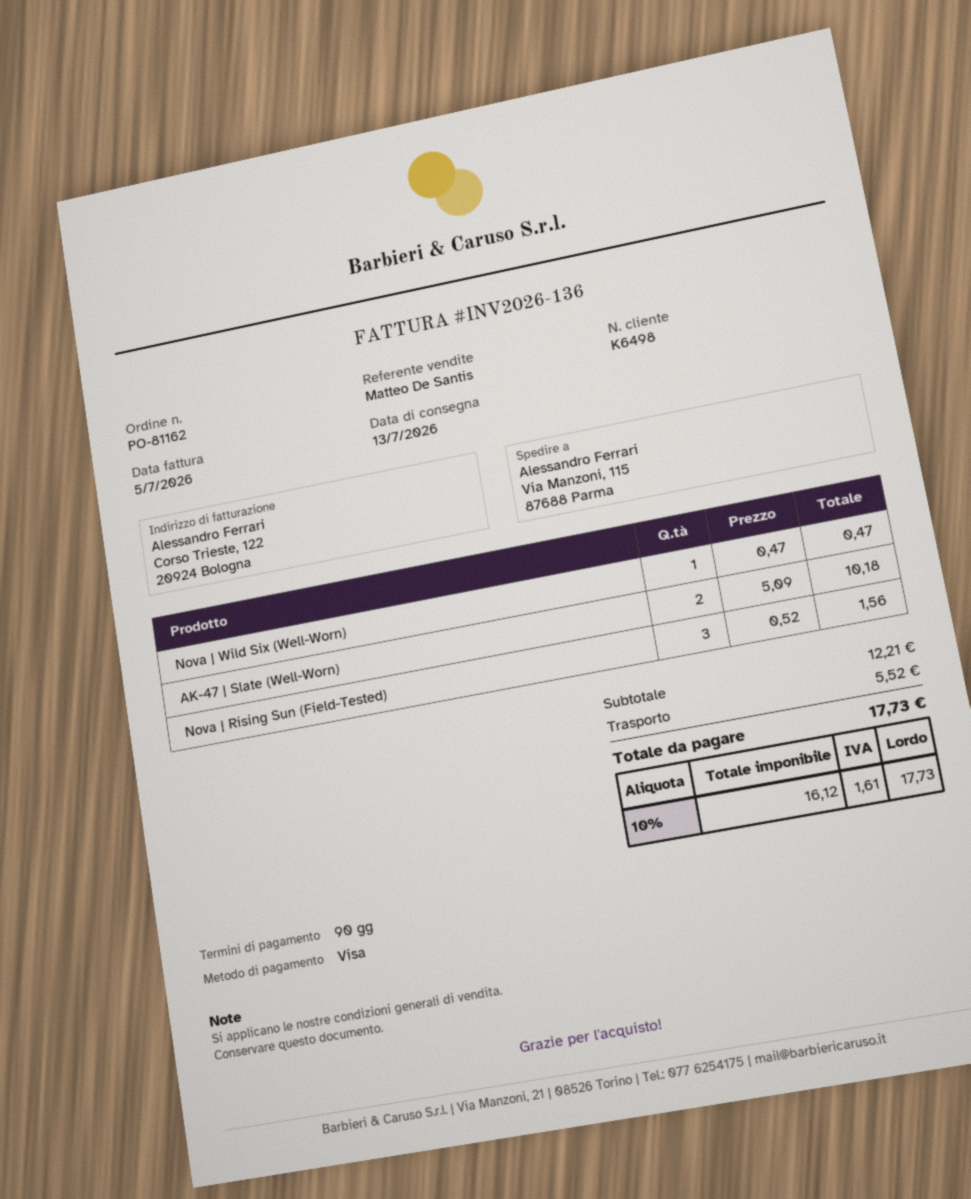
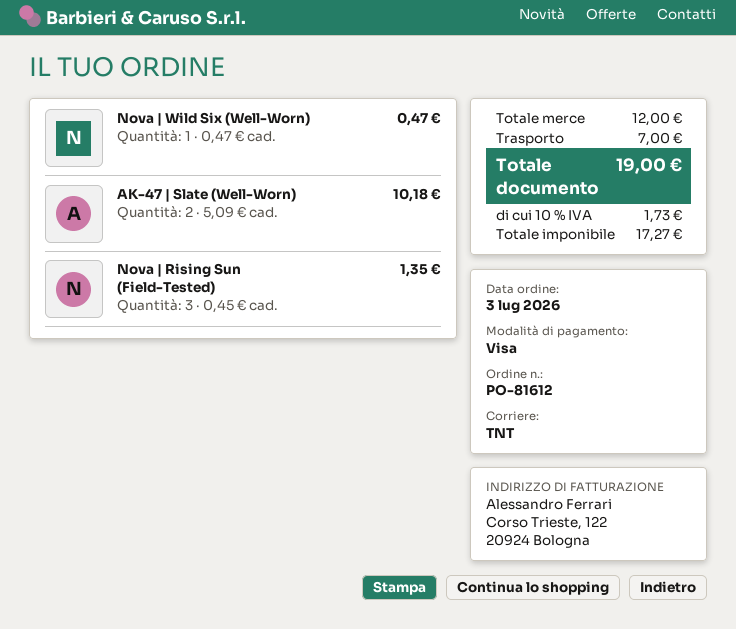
order number: PO-81162 -> PO-81612
Nova | Rising Sun (Field-Tested): 3 x 0.52 = 1.56 -> 3 x 0.45 = 1.35
subtotal: 12.21 -> 12.00
shipping: 5.52 -> 7.00
net: 16.12 -> 17.27
tax: 10% = 1.61 -> 10% = 1.73
total: 17.73 -> 19.00

